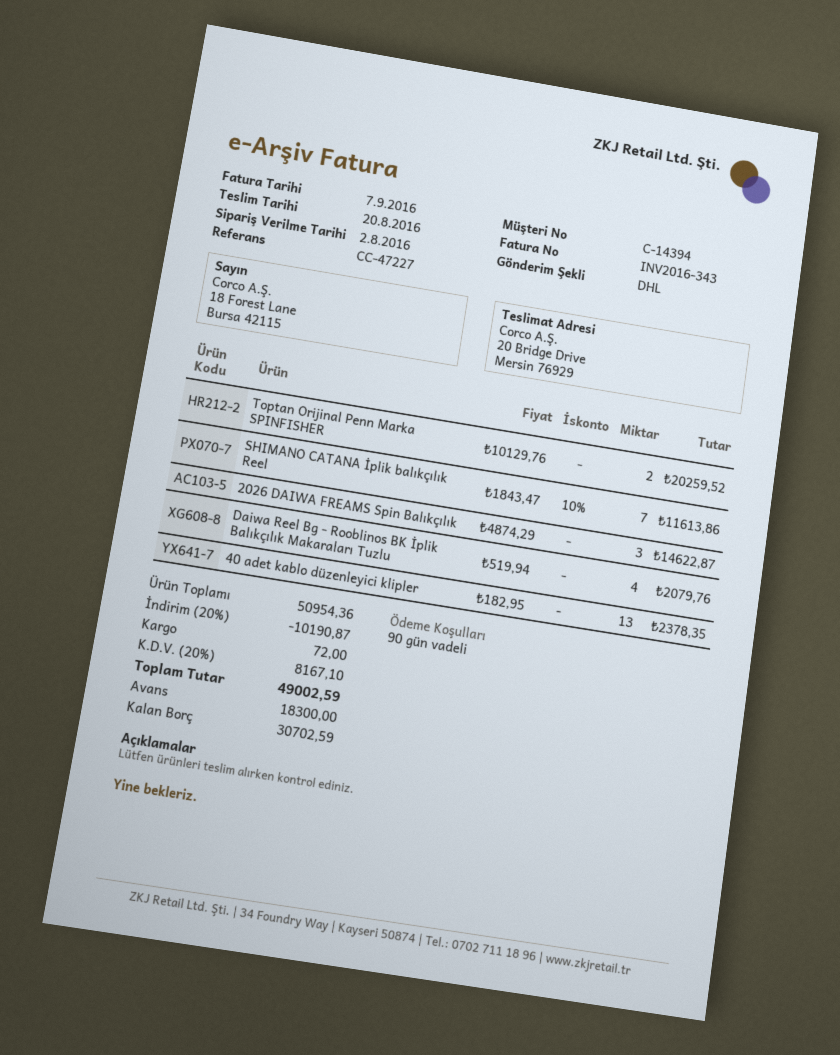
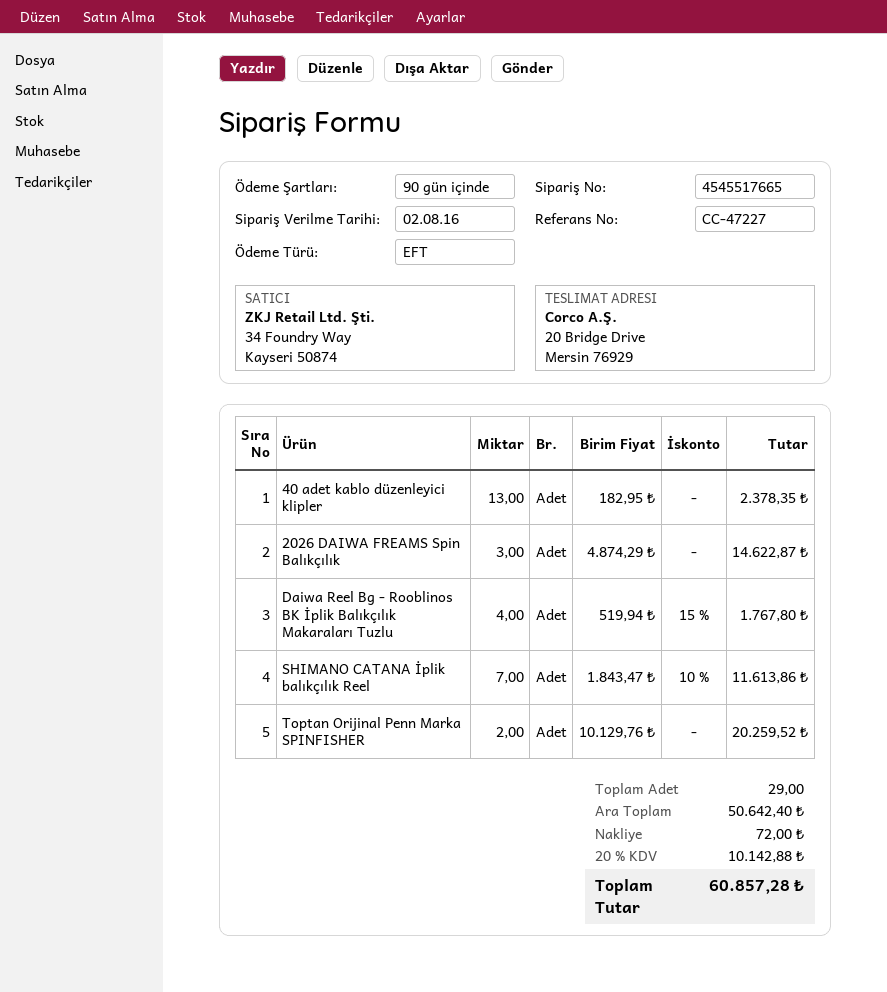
Daiwa Reel Bg - Rooblinos BK İplik Balıkçılık Makaraları Tuzlu: 4 x 519.94 = 2079.76 -> 4 x 519.94 - 15% = 1767.80
subtotal: 50954.36 -> 50642.40
discount: 20% = 10190.87 -> none
tax: 20% = 8167.10 -> 20% = 10142.88
total: 49002.59 -> 60857.28

